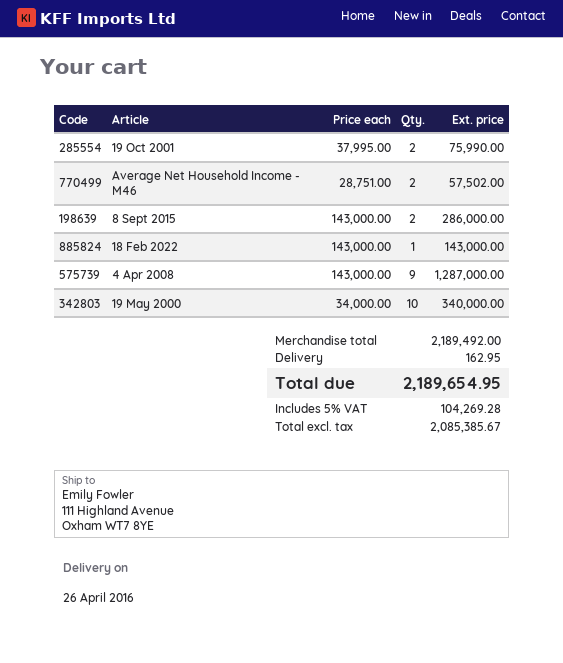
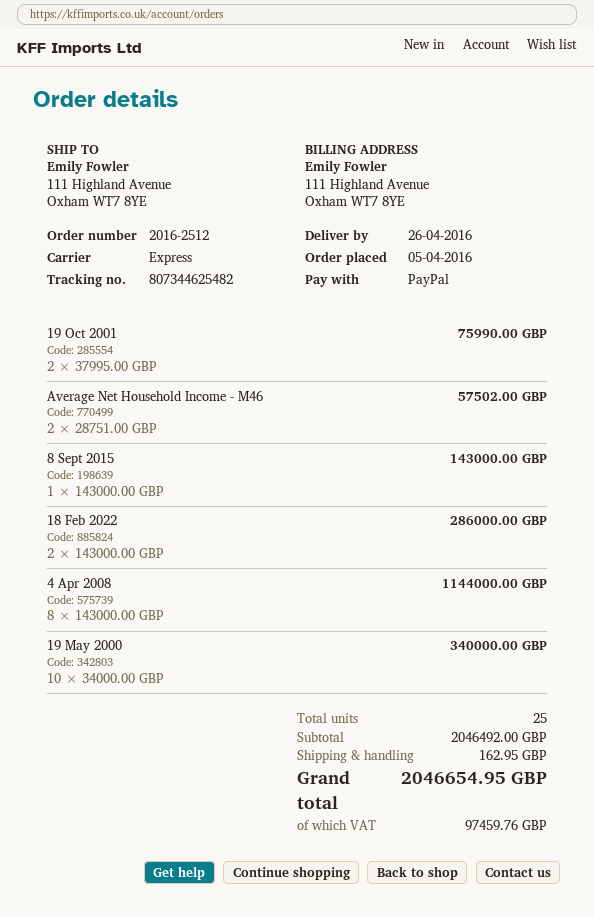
8 Sept 2015: 2 x 143000.00 = 286000.00 -> 1 x 143000.00 = 143000.00
18 Feb 2022: 1 x 143000.00 = 143000.00 -> 2 x 143000.00 = 286000.00
4 Apr 2008: 9 x 143000.00 = 1287000.00 -> 8 x 143000.00 = 1144000.00
subtotal: 2189492.00 -> 2046492.00
tax: 104269.28 -> 97459.76
total: 2189654.95 -> 2046654.95

